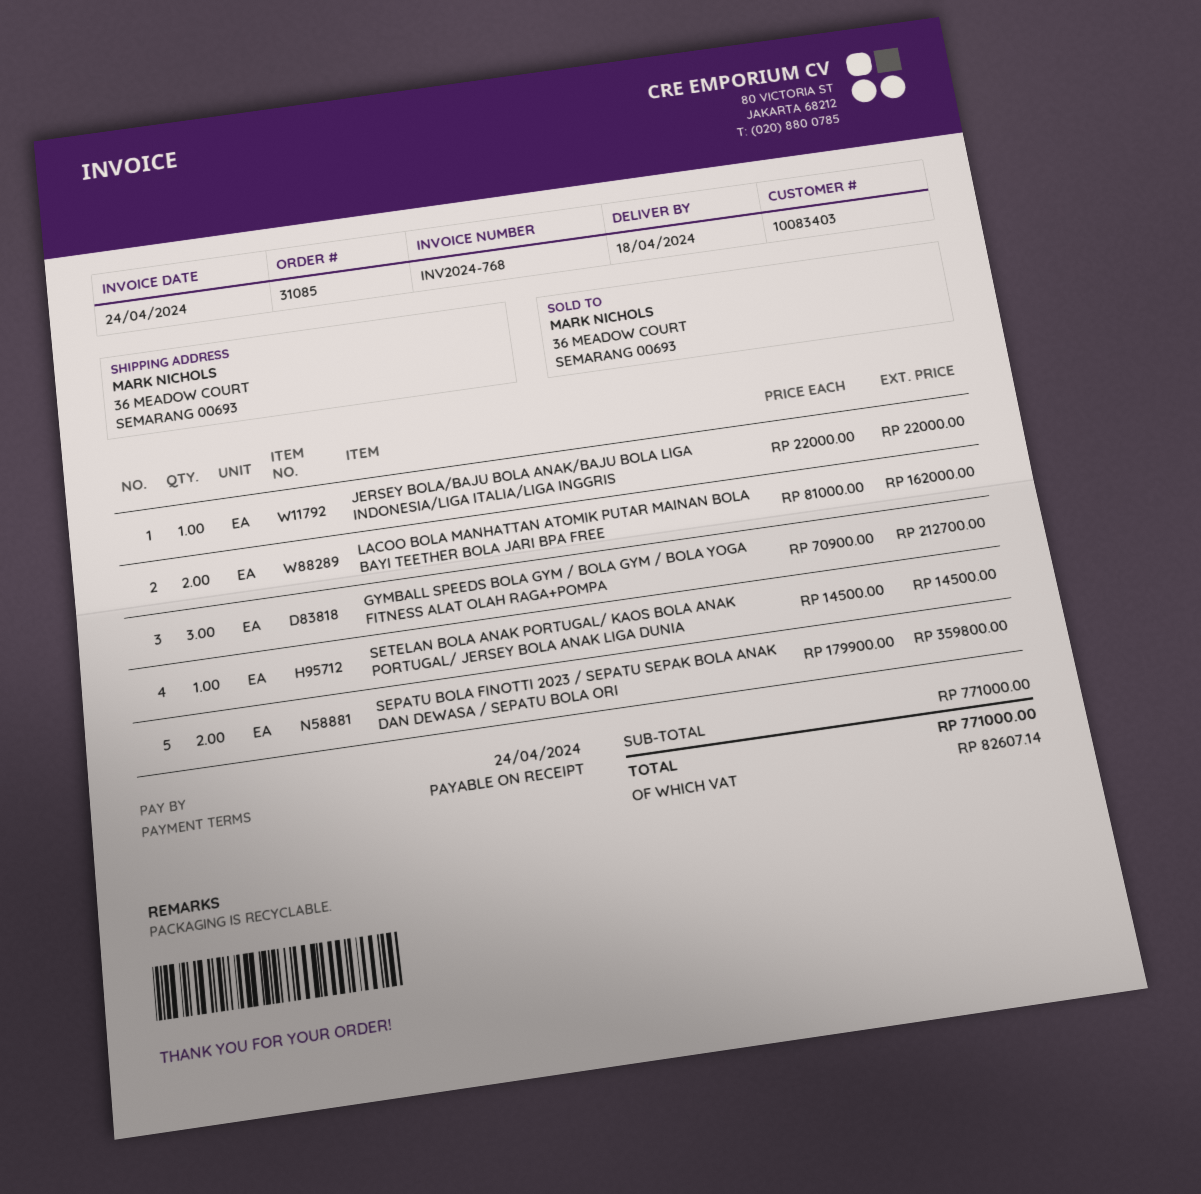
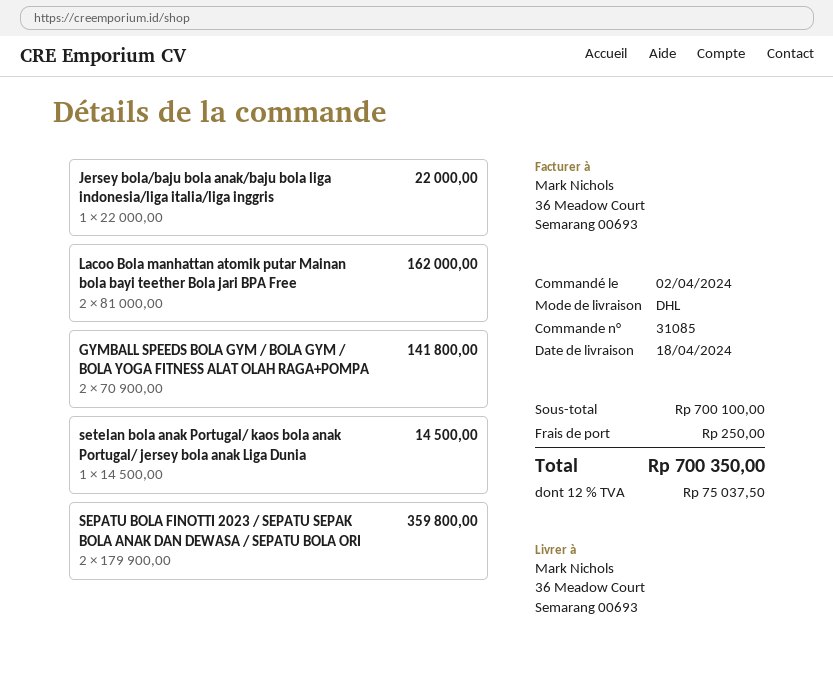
GYMBALL SPEEDS BOLA GYM / BOLA GYM / BOLA YOGA FITNESS ALAT OLAH RAGA+POMPA: 3 x 70900.00 = 212700.00 -> 2 x 70900.00 = 141800.00
subtotal: 771000.00 -> 700100.00
shipping: none -> 250.00
tax: 82607.14 -> 75037.50
total: 771000.00 -> 700350.00

